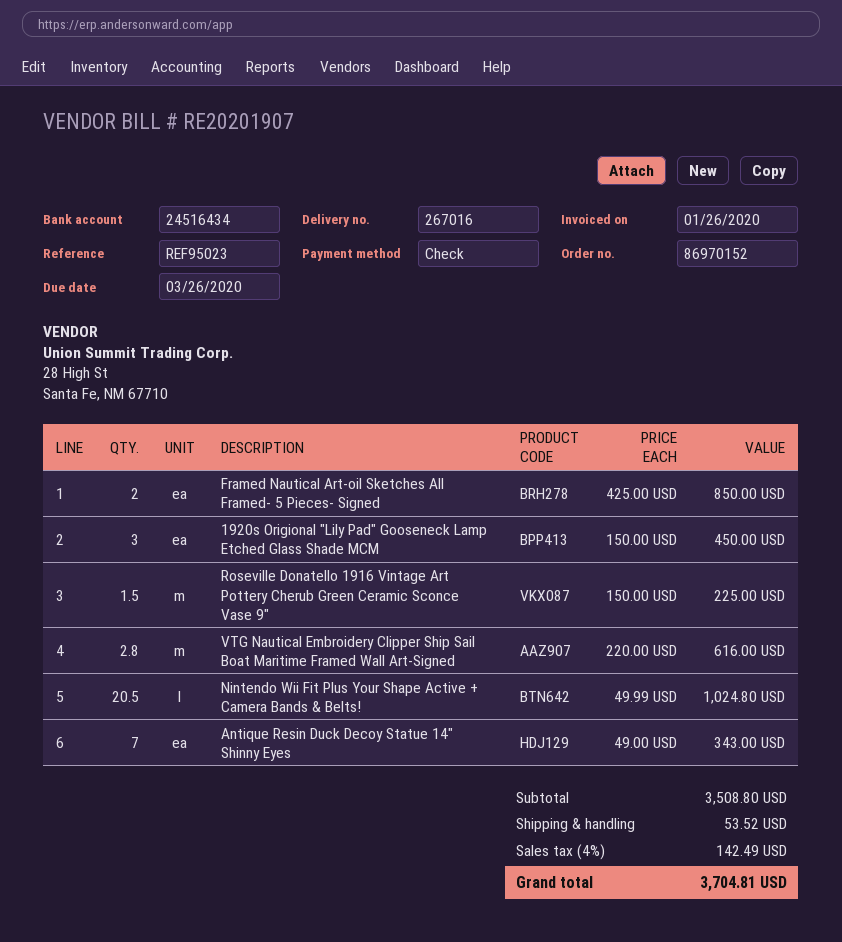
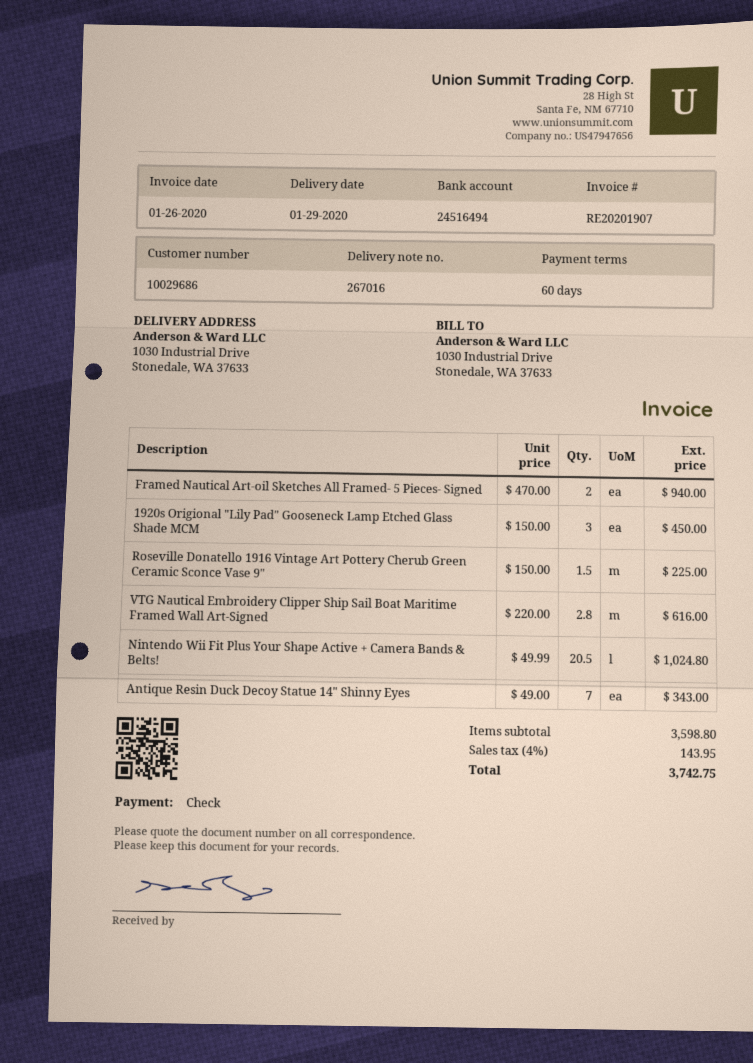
bank account: 24516434 -> 24516494
Framed Nautical Art-oil Sketches All Framed- 5 Pieces- Signed: 2 x 425.00 = 850.00 -> 2 x 470.00 = 940.00
subtotal: 3508.80 -> 3598.80
shipping: 53.52 -> none
tax: 4% = 142.49 -> 4% = 143.95
total: 3704.81 -> 3742.75

